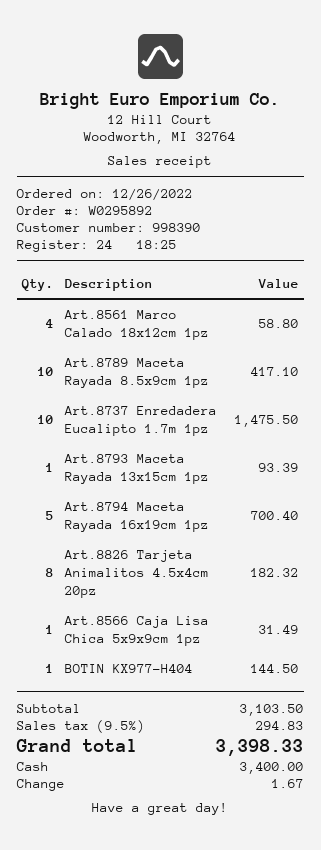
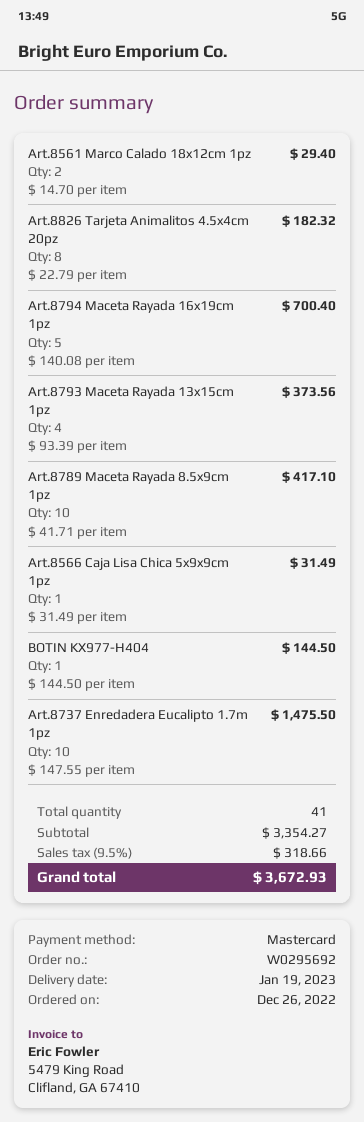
order number: W0295892 -> W0295692
payment method: cash -> Mastercard
Art.8561 Marco Calado 18x12cm 1pz: 4 for 58.80 -> 2 for 29.40
Art.8793 Maceta Rayada 13x15cm 1pz: 1 for 93.39 -> 4 for 373.56
subtotal: 3103.50 -> 3354.27
tax: 9.5% = 294.83 -> 9.5% = 318.66
total: 3398.33 -> 3672.93

